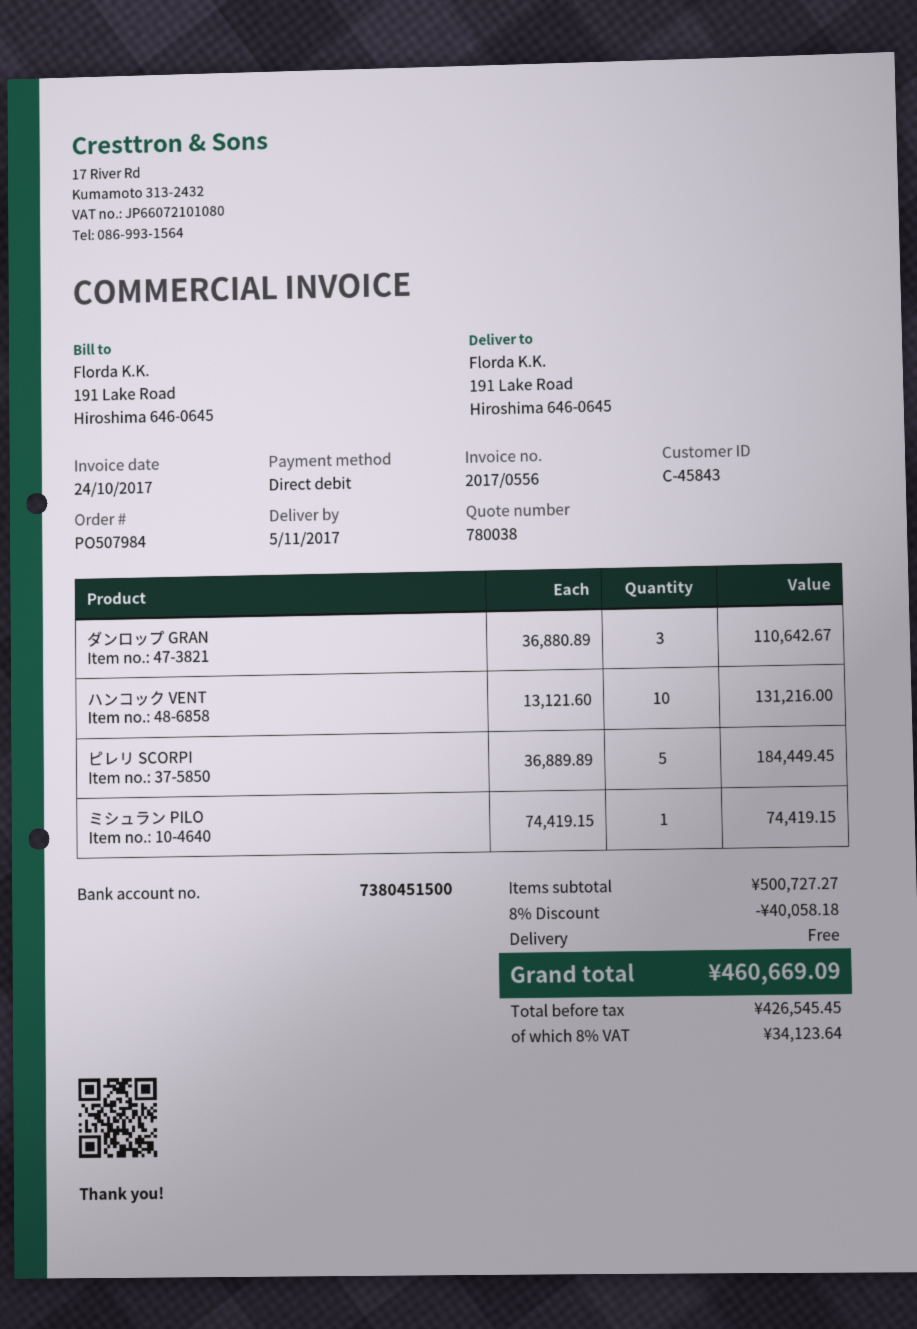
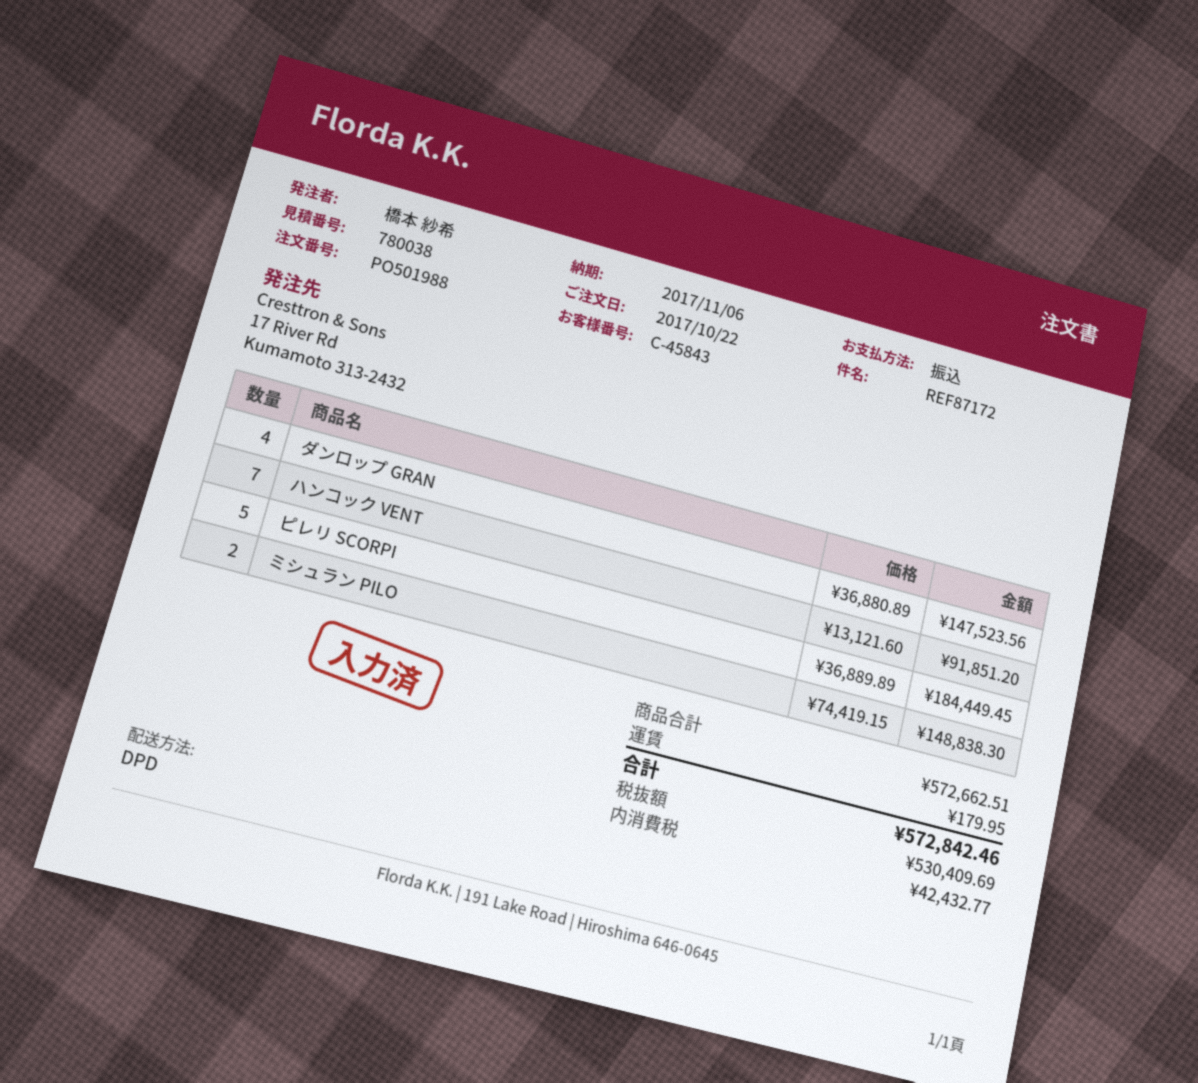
order number: PO507984 -> PO501988
delivery date: 2017-11-05 -> 2017-11-06
payment method: direct debit -> bank transfer
ダンロップ GRAN: 3 x 36880.89 = 110642.67 -> 4 x 36880.89 = 147523.56
ハンコック VENT: 10 x 13121.60 = 131216.00 -> 7 x 13121.60 = 91851.20
ミシュラン PILO: 1 x 74419.15 = 74419.15 -> 2 x 74419.15 = 148838.30
subtotal: 500727.27 -> 572662.51
discount: 8% = 40058.18 -> none
shipping: 0.00 -> 179.95
net: 426545.45 -> 530409.69
tax: 34123.64 -> 42432.77
total: 460669.09 -> 572842.46

